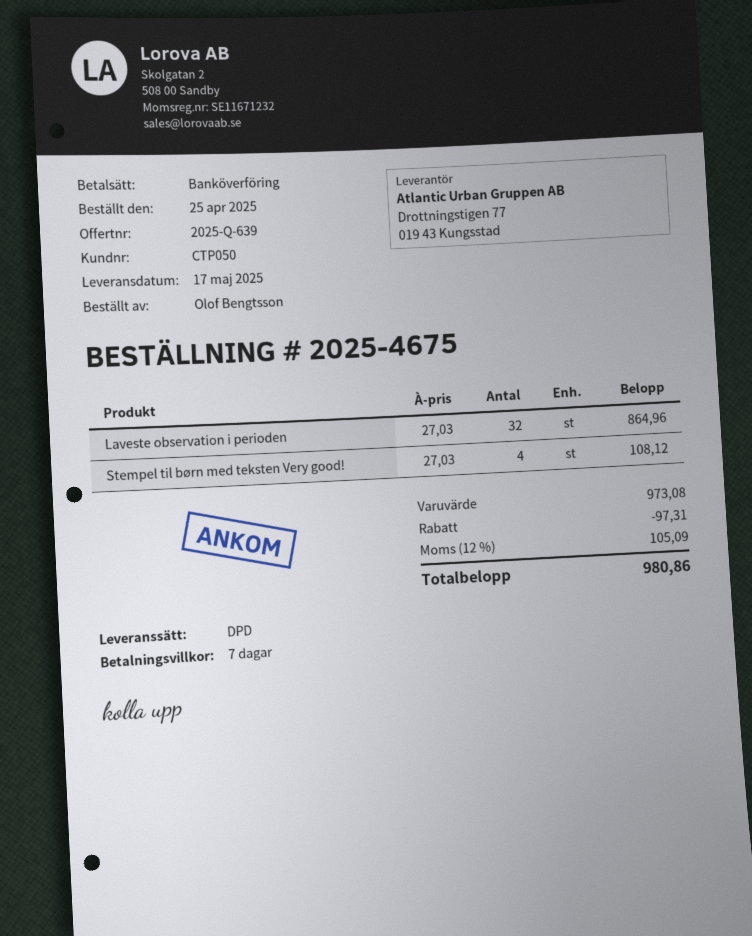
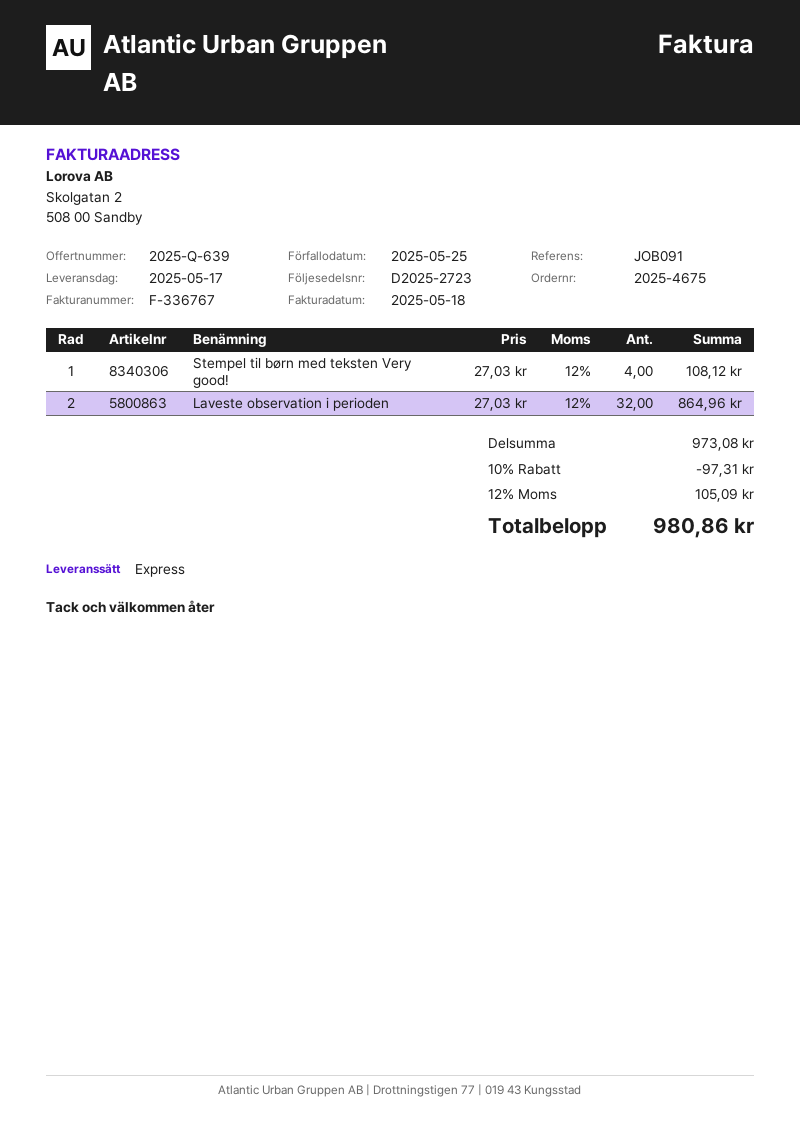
shipping method: DPD -> express

